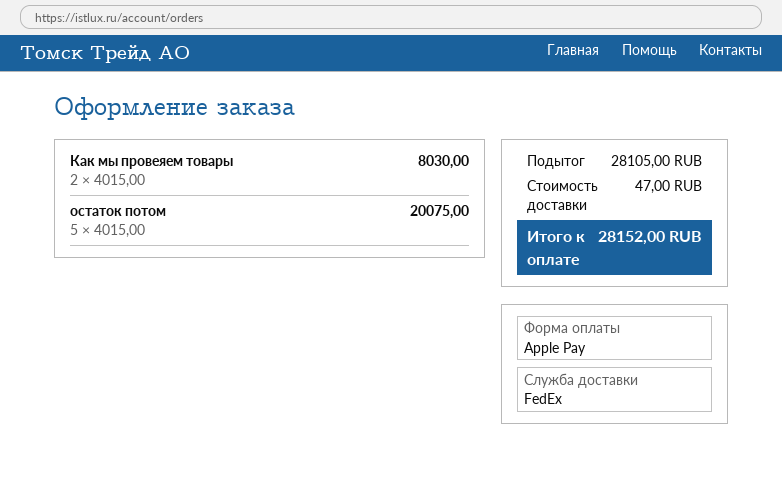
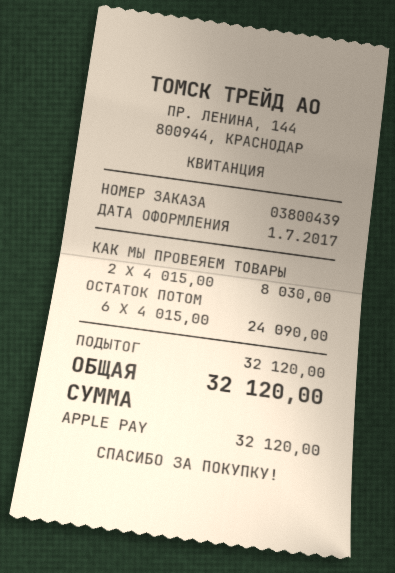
остаток потом: 5 x 4015.00 = 20075.00 -> 6 x 4015.00 = 24090.00
subtotal: 28105.00 -> 32120.00
shipping: 47.00 -> none
total: 28152.00 -> 32120.00

